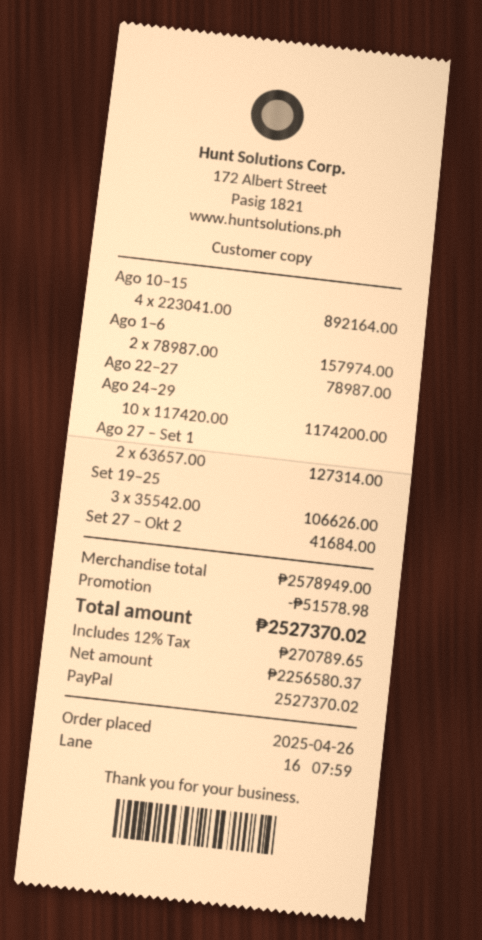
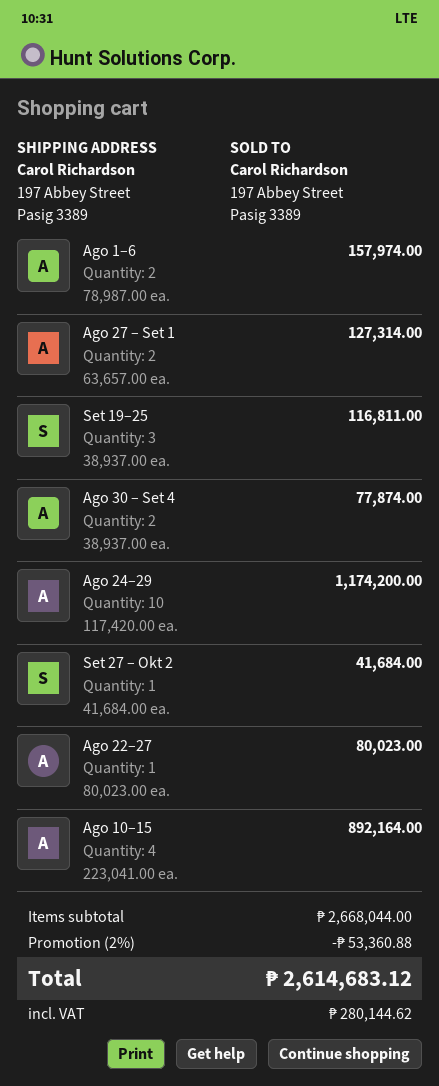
Ago 22–27: 1 x 78987.00 = 78987.00 -> 1 x 80023.00 = 80023.00
Set 19–25: 3 x 35542.00 = 106626.00 -> 3 x 38937.00 = 116811.00
Ago 30 – Set 4: none -> 2 x 38937.00 = 77874.00
subtotal: 2578949.00 -> 2668044.00
discount: 51578.98 -> 53360.88
tax: 270789.65 -> 280144.62
total: 2527370.02 -> 2614683.12

